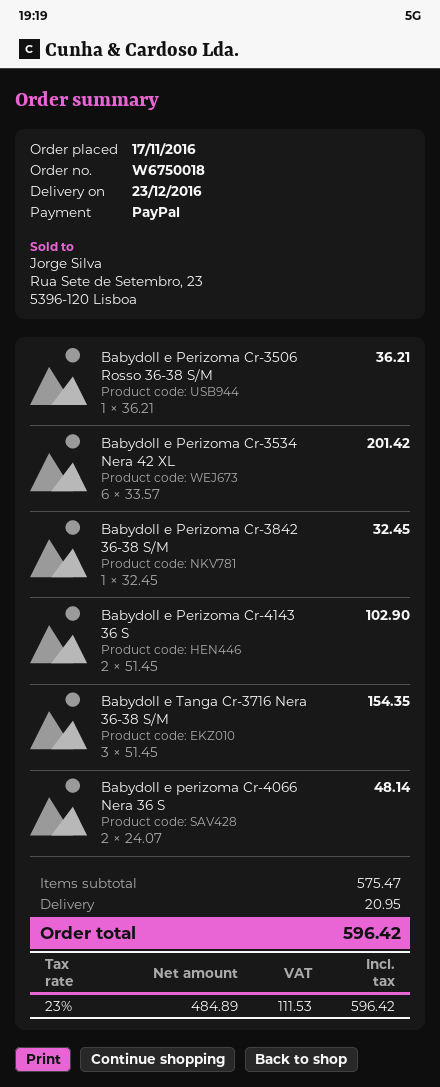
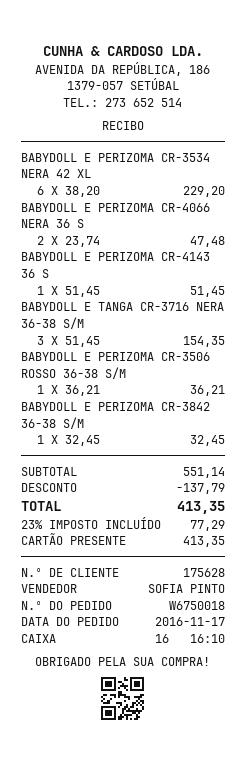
payment method: PayPal -> gift card
Babydoll e Perizoma Cr-3534 Nera 42 XL: 6 x 33.57 = 201.42 -> 6 x 38.20 = 229.20
Babydoll e Perizoma Cr-4143 36 S: 2 x 51.45 = 102.90 -> 1 x 51.45 = 51.45
Babydoll e perizoma Cr-4066 Nera 36 S: 2 x 24.07 = 48.14 -> 2 x 23.74 = 47.48
subtotal: 575.47 -> 551.14
discount: none -> 137.79
shipping: 20.95 -> none
tax: 23% = 111.53 -> 23% = 77.29
total: 596.42 -> 413.35

